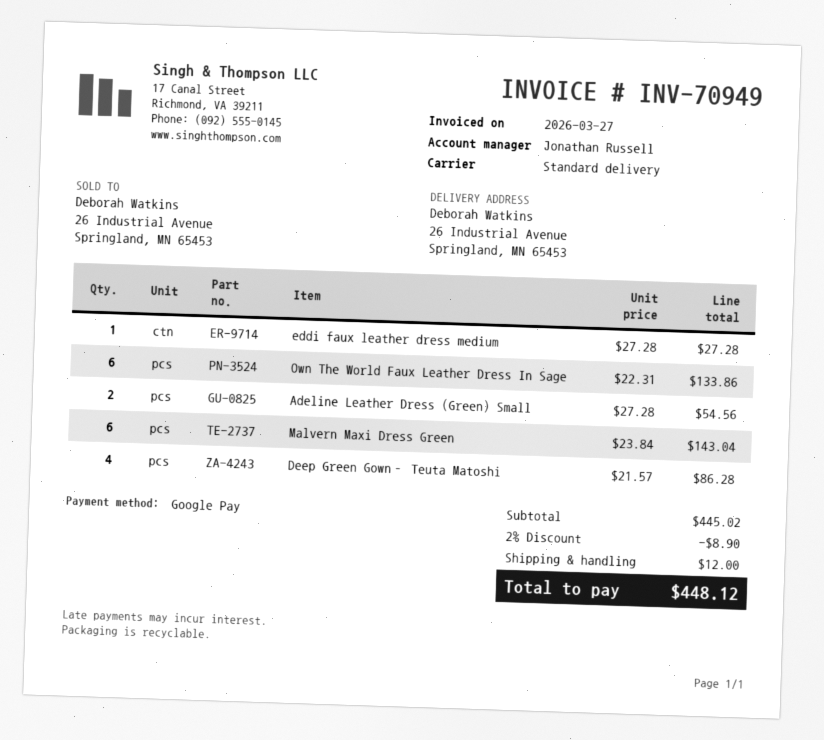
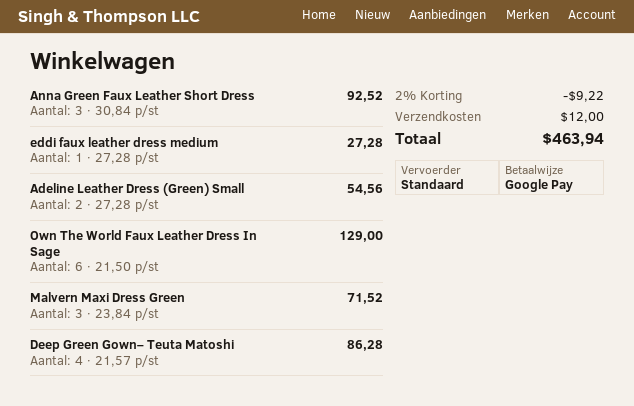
Own The World Faux Leather Dress In Sage: 6 x 22.31 = 133.86 -> 6 x 21.50 = 129.00
Malvern Maxi Dress Green: 6 x 23.84 = 143.04 -> 3 x 23.84 = 71.52
Anna Green Faux Leather Short Dress: none -> 3 x 30.84 = 92.52
discount: 2% = 8.90 -> 2% = 9.22
total: 448.12 -> 463.94

